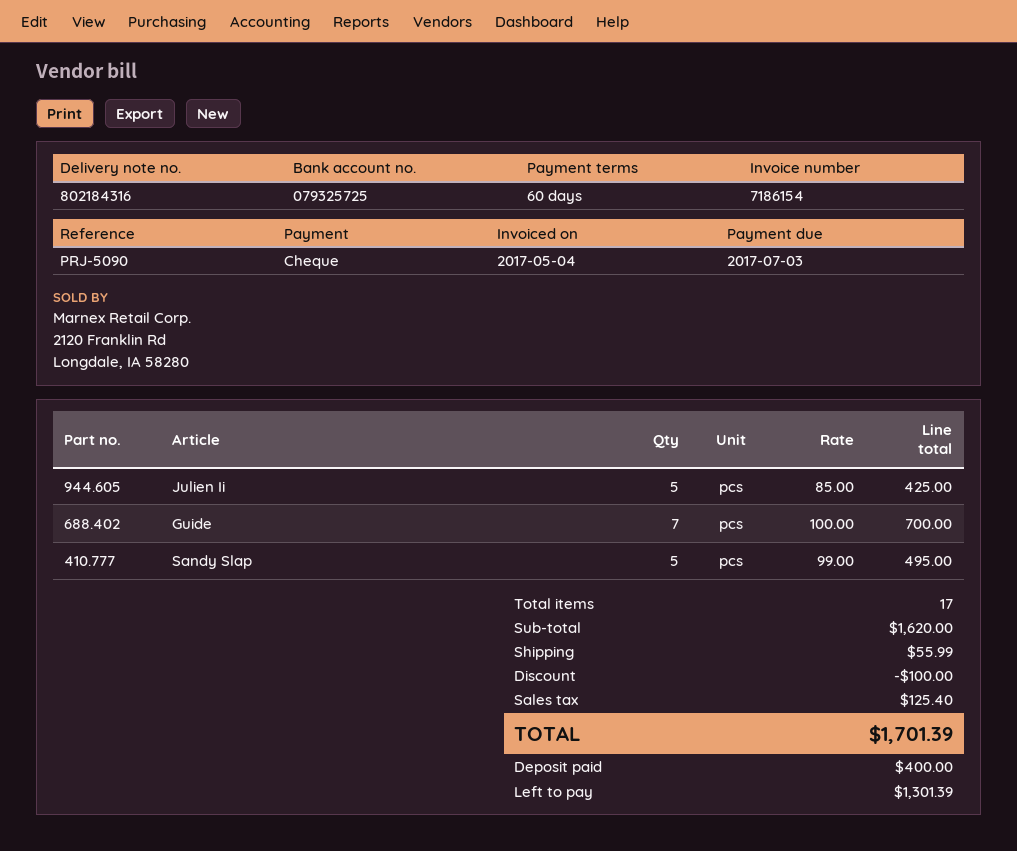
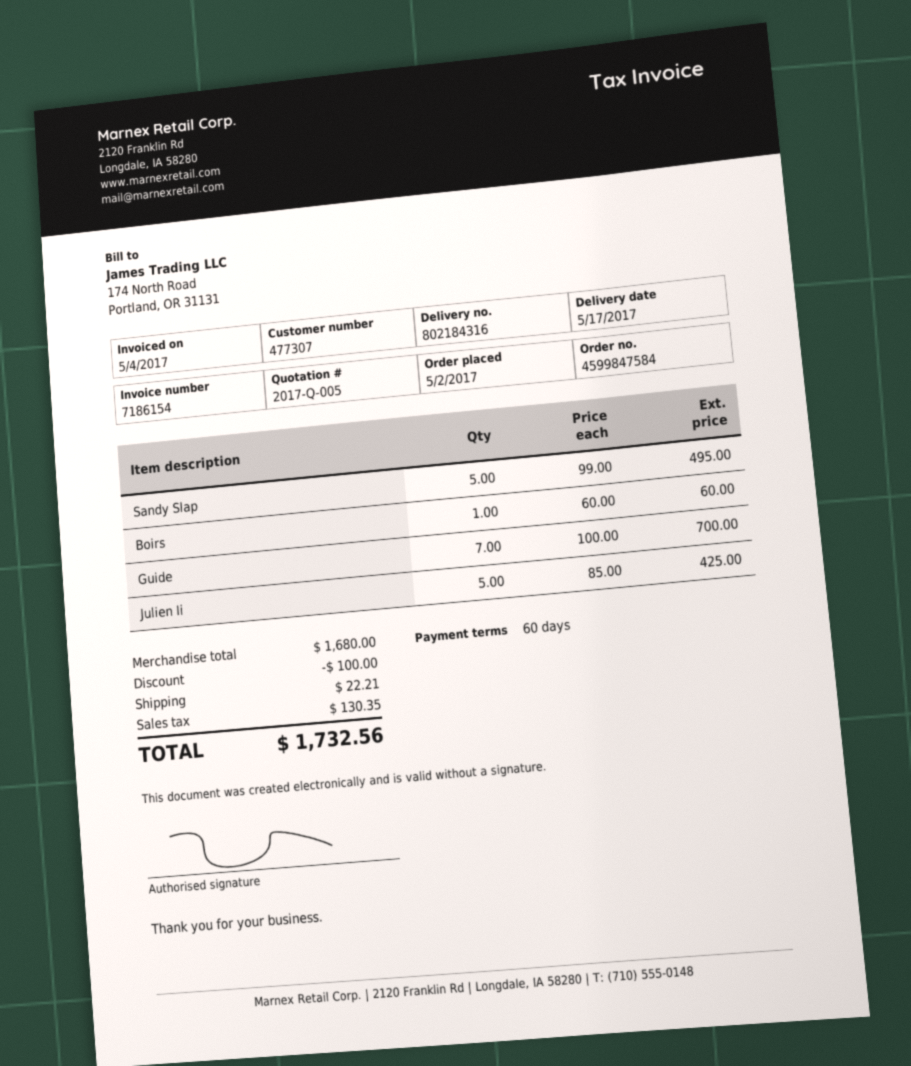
Boirs: none -> 1 x 60.00 = 60.00
subtotal: 1620.00 -> 1680.00
shipping: 55.99 -> 22.21
tax: 125.40 -> 130.35
total: 1701.39 -> 1732.56

